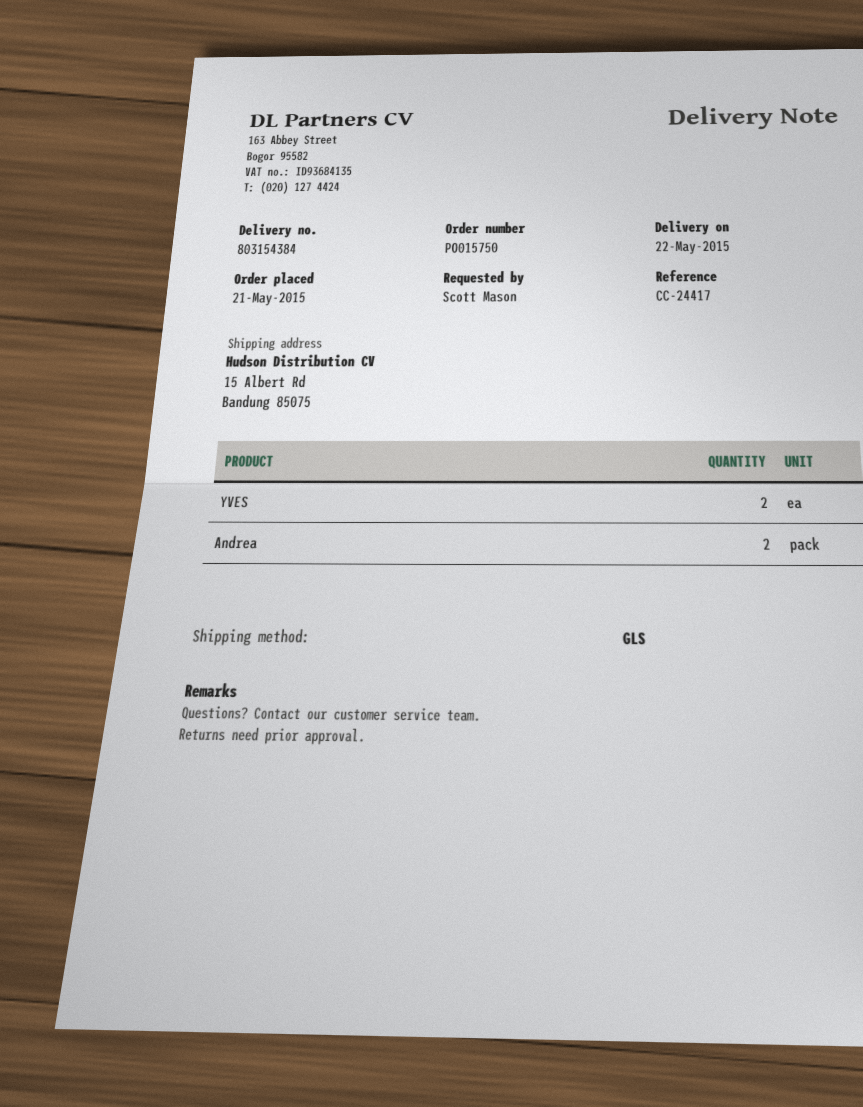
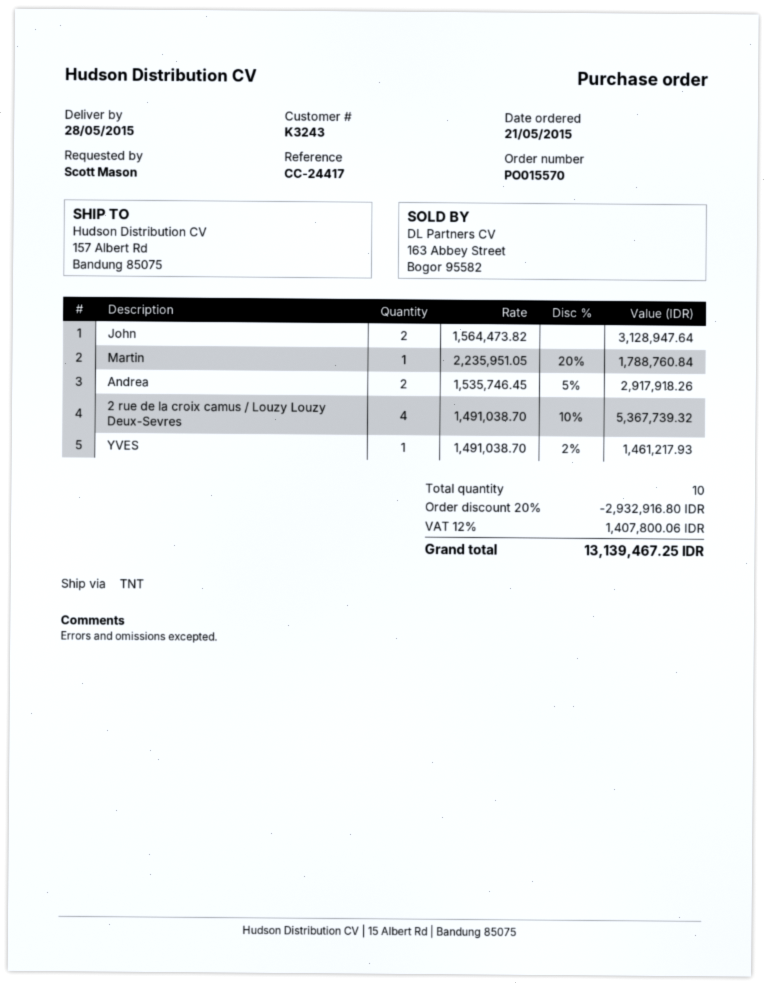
order number: PO015750 -> PO015570
delivery date: 2015-05-22 -> 2015-05-28
shipping method: GLS -> TNT
ship to: 15 Albert Rd, Bandung 85075 -> 157 Albert Rd, Bandung 85075
YVES: 2 -> 1
John: none -> 2
Martin: none -> 1
2 rue de la croix camus / Louzy Louzy Deux-Sevres: none -> 4

